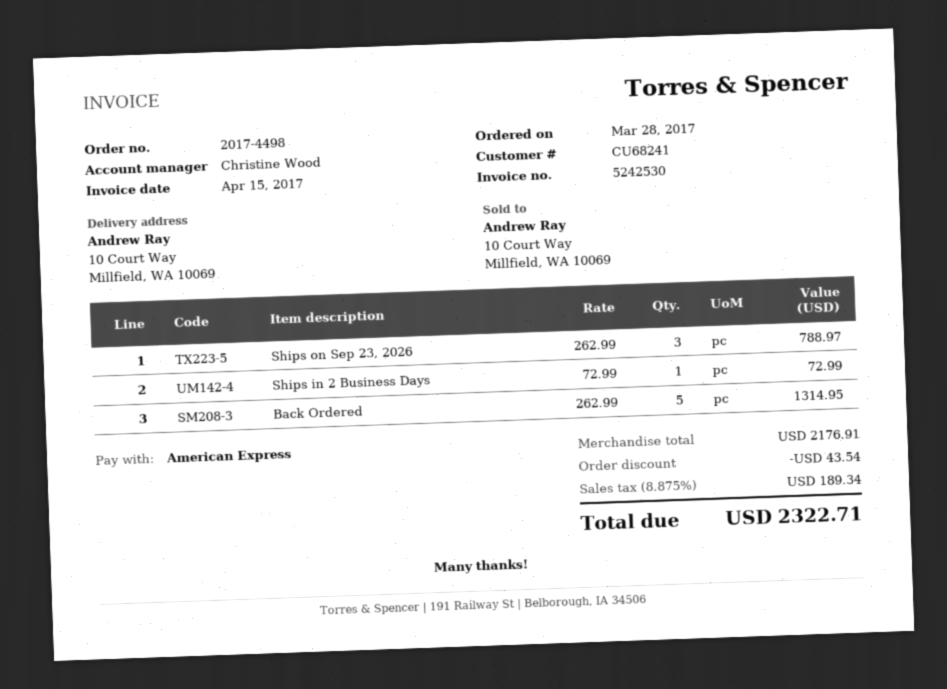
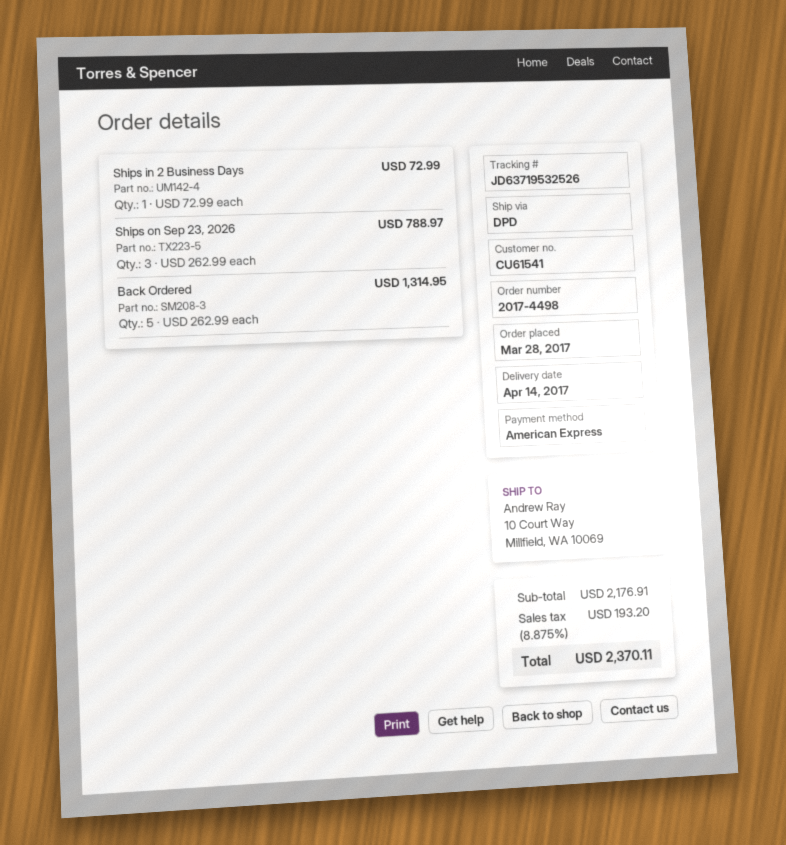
customer number: CU68241 -> CU61541
discount: 43.54 -> none
tax: 8.875% = 189.34 -> 8.875% = 193.20
total: 2322.71 -> 2370.11

